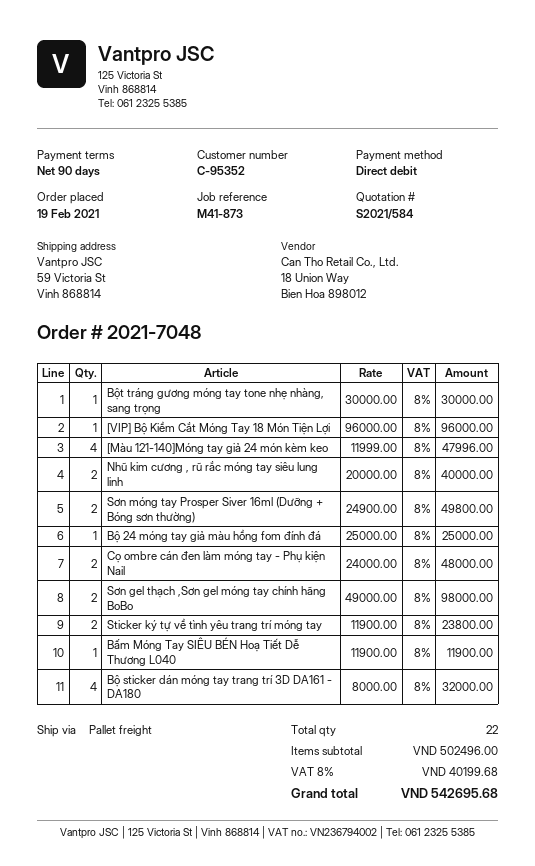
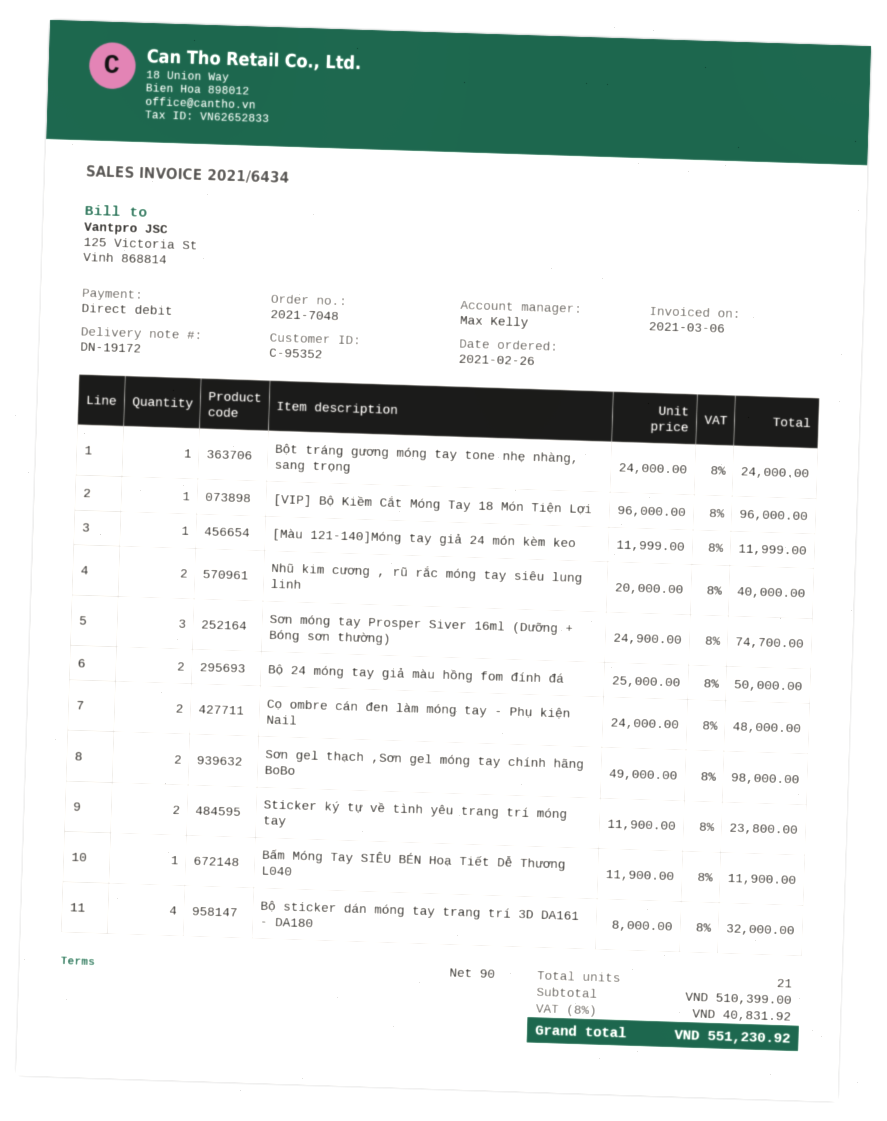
order date: 2021-02-19 -> 2021-02-26
Bột tráng gương móng tay tone nhẹ nhàng, sang trọng: 1 x 30000.00 = 30000.00 -> 1 x 24000.00 = 24000.00
[Màu 121-140]Móng tay giả 24 món kèm keo: 4 x 11999.00 = 47996.00 -> 1 x 11999.00 = 11999.00
Sơn móng tay Prosper Siver 16ml (Dưỡng + Bóng sơn thường): 2 x 24900.00 = 49800.00 -> 3 x 24900.00 = 74700.00
Bộ 24 móng tay giả màu hồng fom đính đá: 1 x 25000.00 = 25000.00 -> 2 x 25000.00 = 50000.00
total quantity: 22 -> 21
subtotal: 502496.00 -> 510399.00
tax: 8% = 40199.68 -> 8% = 40831.92
total: 542695.68 -> 551230.92

